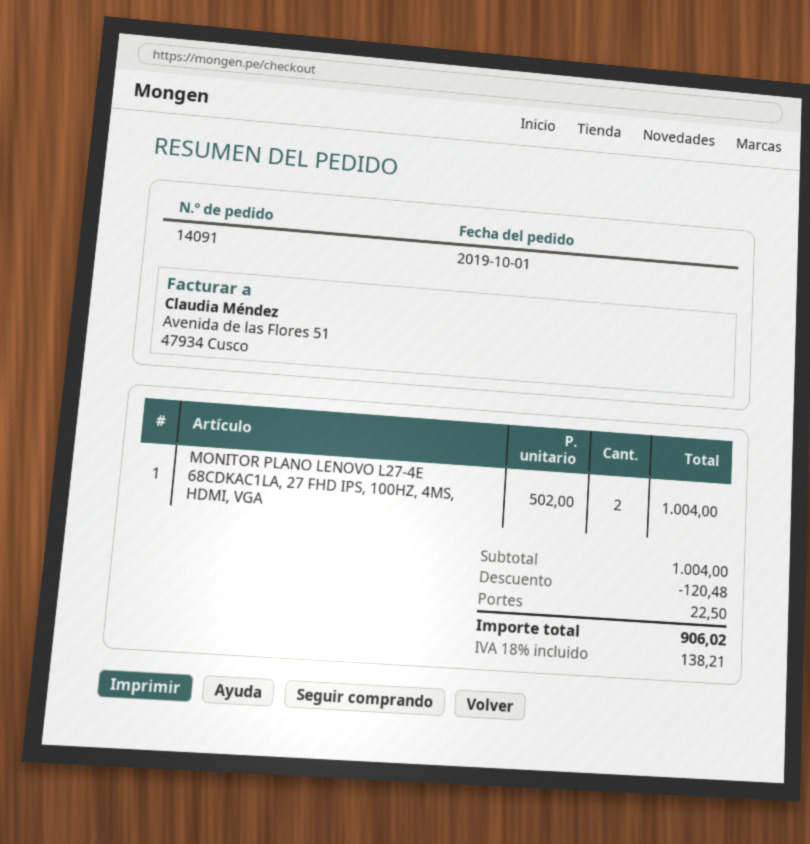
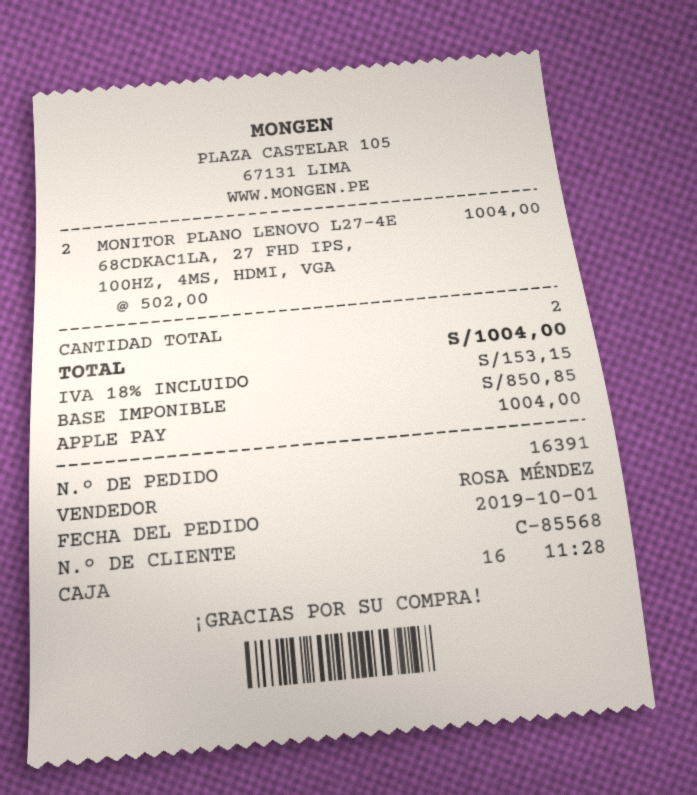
order number: 14091 -> 16391
discount: 120.48 -> none
shipping: 22.50 -> none
tax: 18% = 138.21 -> 18% = 153.15
total: 906.02 -> 1004.00

